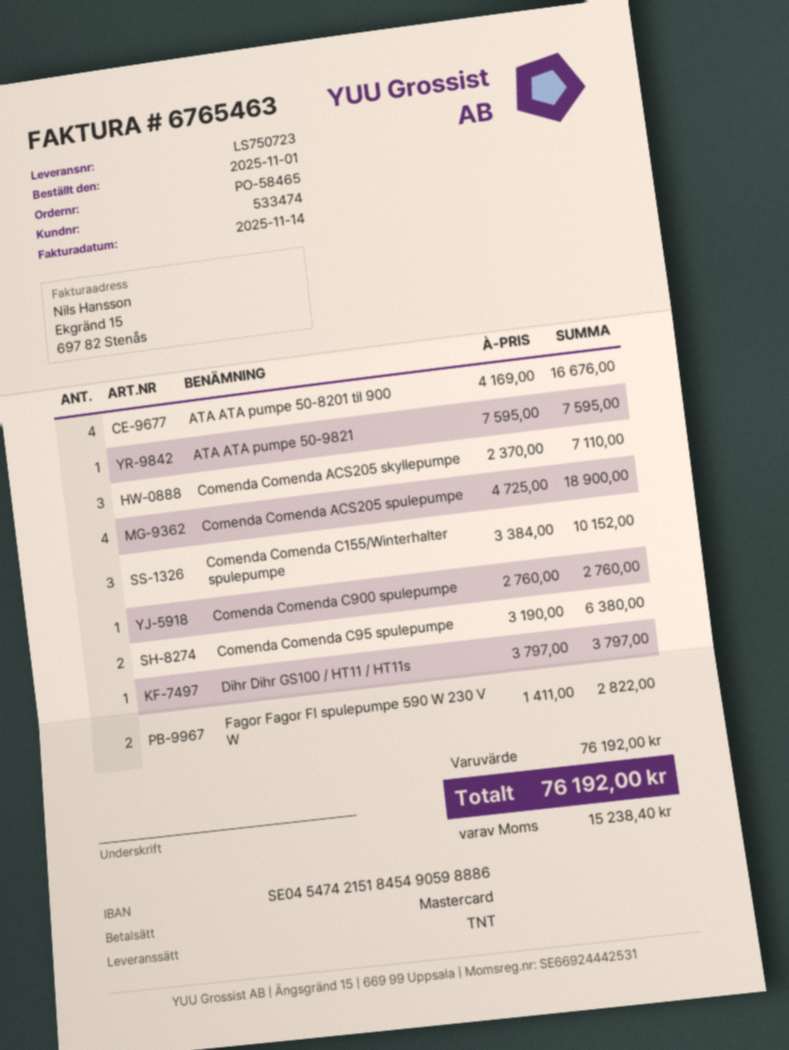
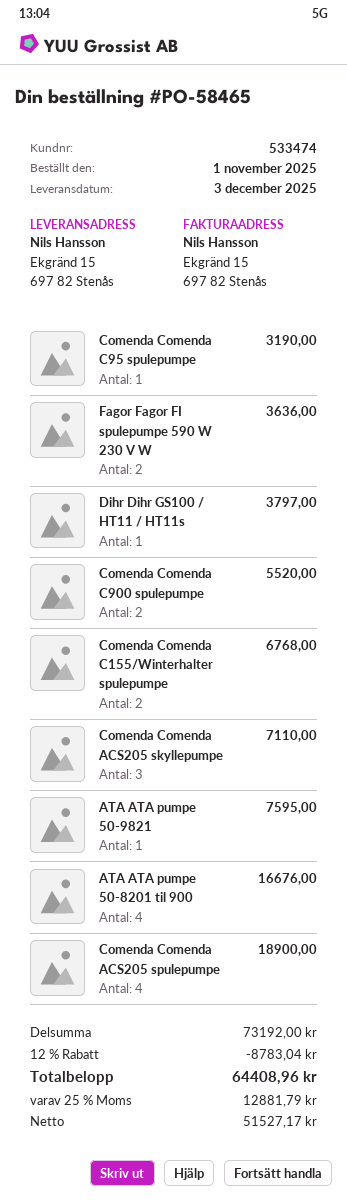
Comenda Comenda C155/Winterhalter spulepumpe: 3 for 10152.00 -> 2 for 6768.00
Comenda Comenda C900 spulepumpe: 1 for 2760.00 -> 2 for 5520.00
Comenda Comenda C95 spulepumpe: 2 for 6380.00 -> 1 for 3190.00
Fagor Fagor FI spulepumpe 590 W 230 V W: 2 for 2822.00 -> 2 for 3636.00
subtotal: 76192.00 -> 73192.00
discount: none -> 12% = 8783.04
tax: 15238.40 -> 12881.79
total: 76192.00 -> 64408.96

